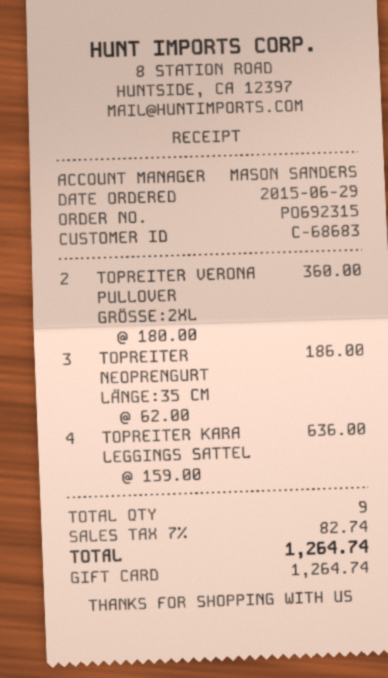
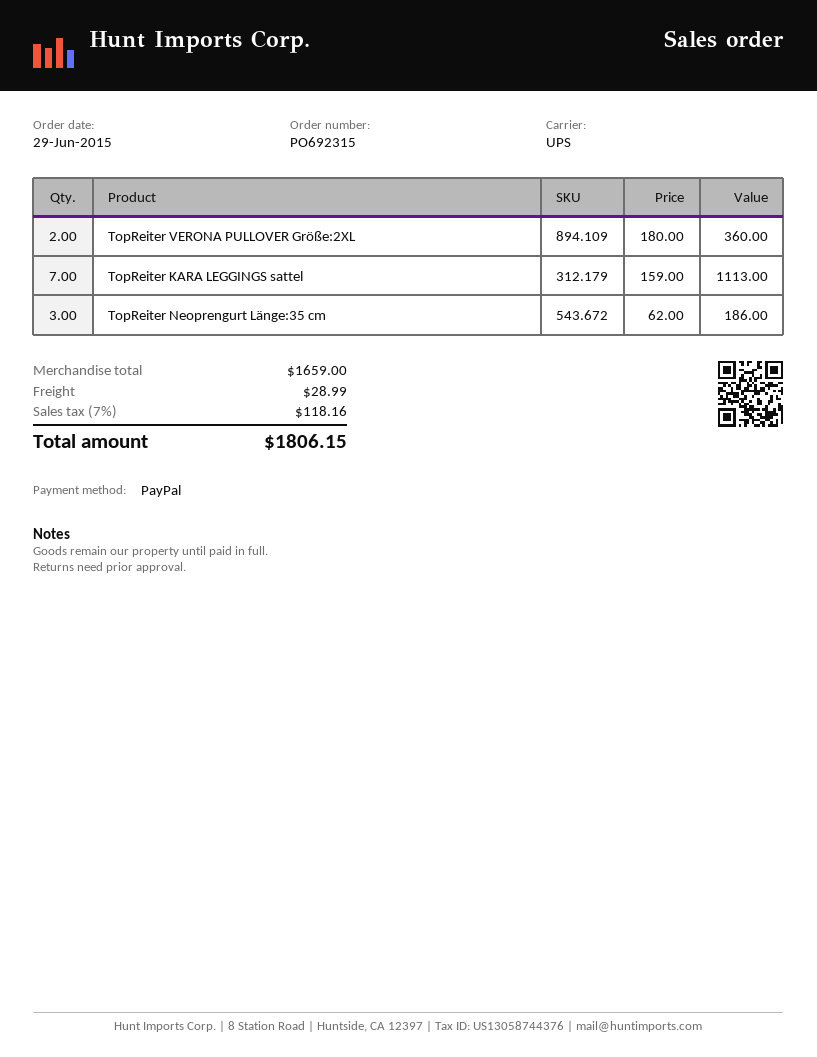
payment method: gift card -> PayPal
TOPREITER KARA LEGGINGS SATTEL: 4 x 159.00 = 636.00 -> 7 x 159.00 = 1113.00
shipping: none -> 28.99
tax: 7% = 82.74 -> 7% = 118.16
total: 1264.74 -> 1806.15

